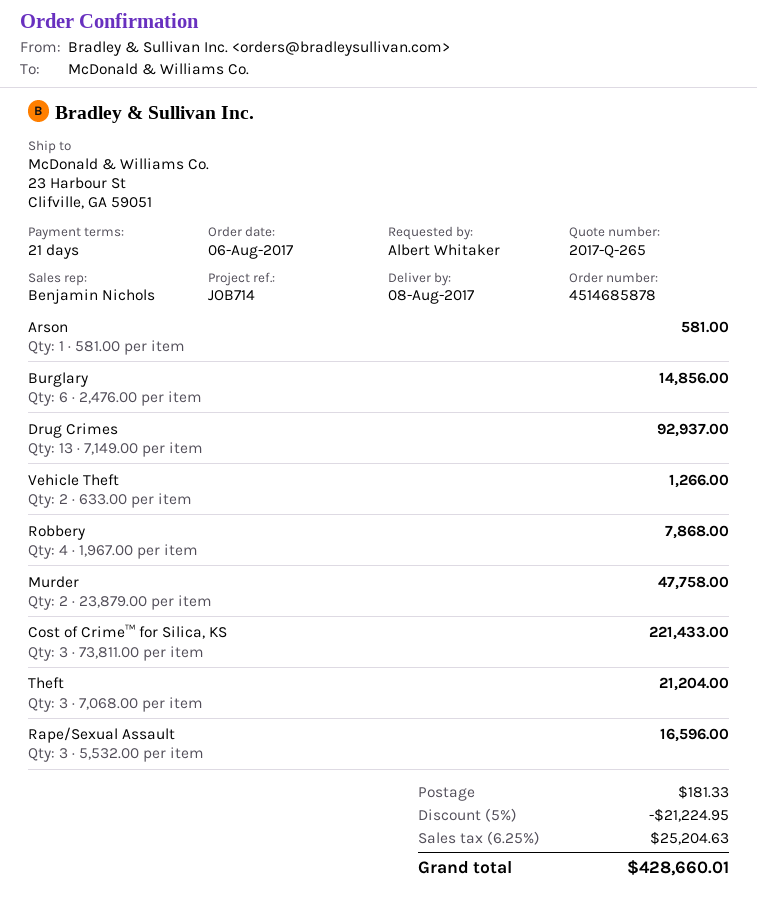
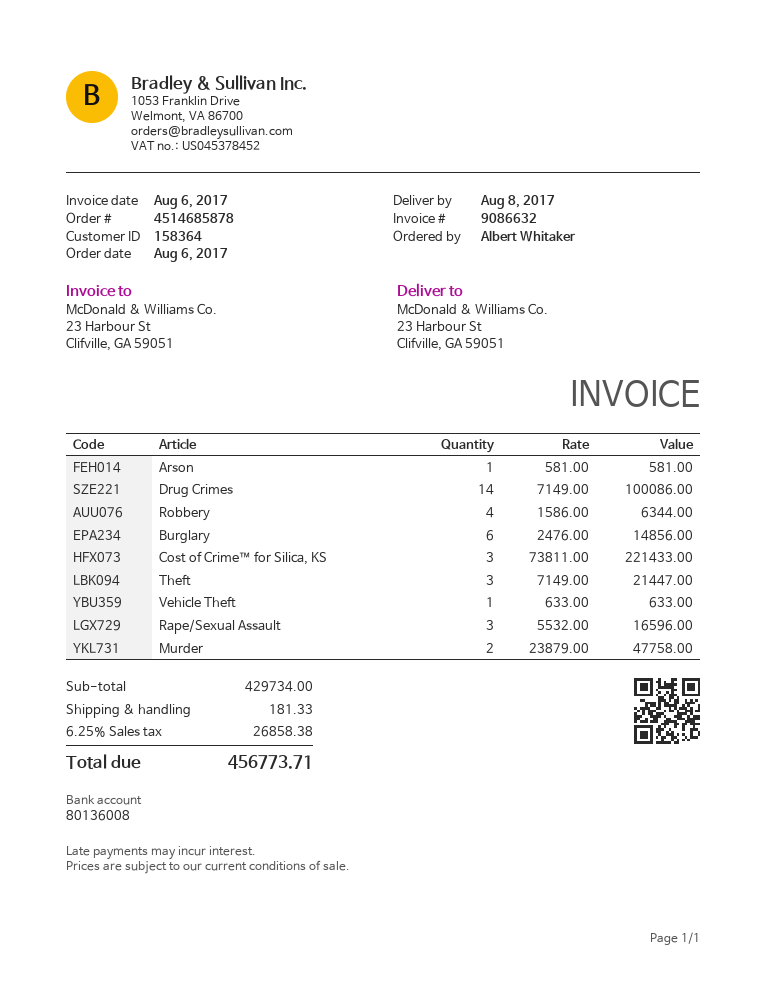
Drug Crimes: 13 x 7149.00 = 92937.00 -> 14 x 7149.00 = 100086.00
Vehicle Theft: 2 x 633.00 = 1266.00 -> 1 x 633.00 = 633.00
Robbery: 4 x 1967.00 = 7868.00 -> 4 x 1586.00 = 6344.00
Theft: 3 x 7068.00 = 21204.00 -> 3 x 7149.00 = 21447.00
discount: 5% = 21224.95 -> none
tax: 6.25% = 25204.63 -> 6.25% = 26858.38
total: 428660.01 -> 456773.71

